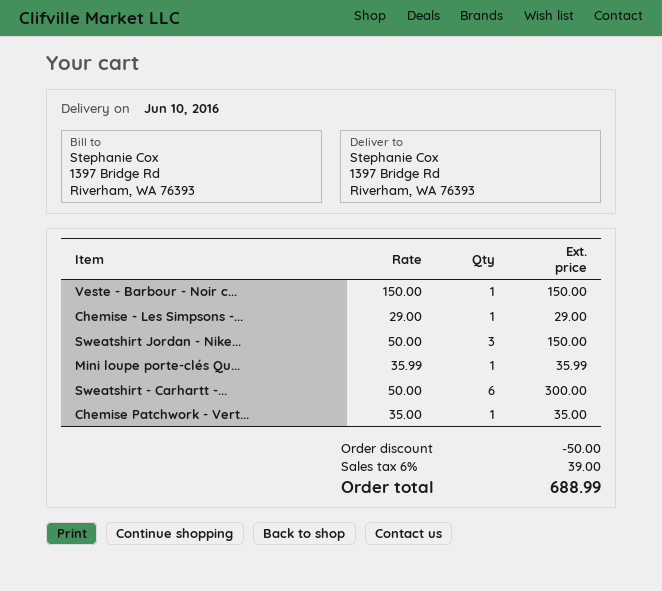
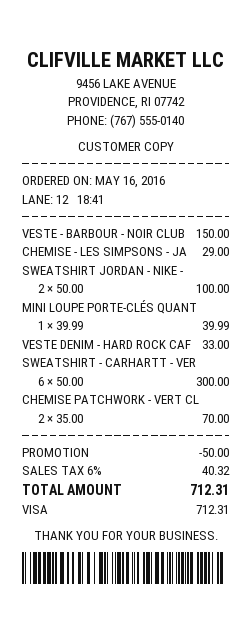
Sweatshirt Jordan - Nike...: 3 x 50.00 = 150.00 -> 2 x 50.00 = 100.00
Mini loupe porte-clés Qu...: 1 x 35.99 = 35.99 -> 1 x 39.99 = 39.99
Chemise Patchwork - Vert...: 1 x 35.00 = 35.00 -> 2 x 35.00 = 70.00
VESTE DENIM - HARD ROCK CAF: none -> 1 x 33.00 = 33.00
tax: 6% = 39.00 -> 6% = 40.32
total: 688.99 -> 712.31

